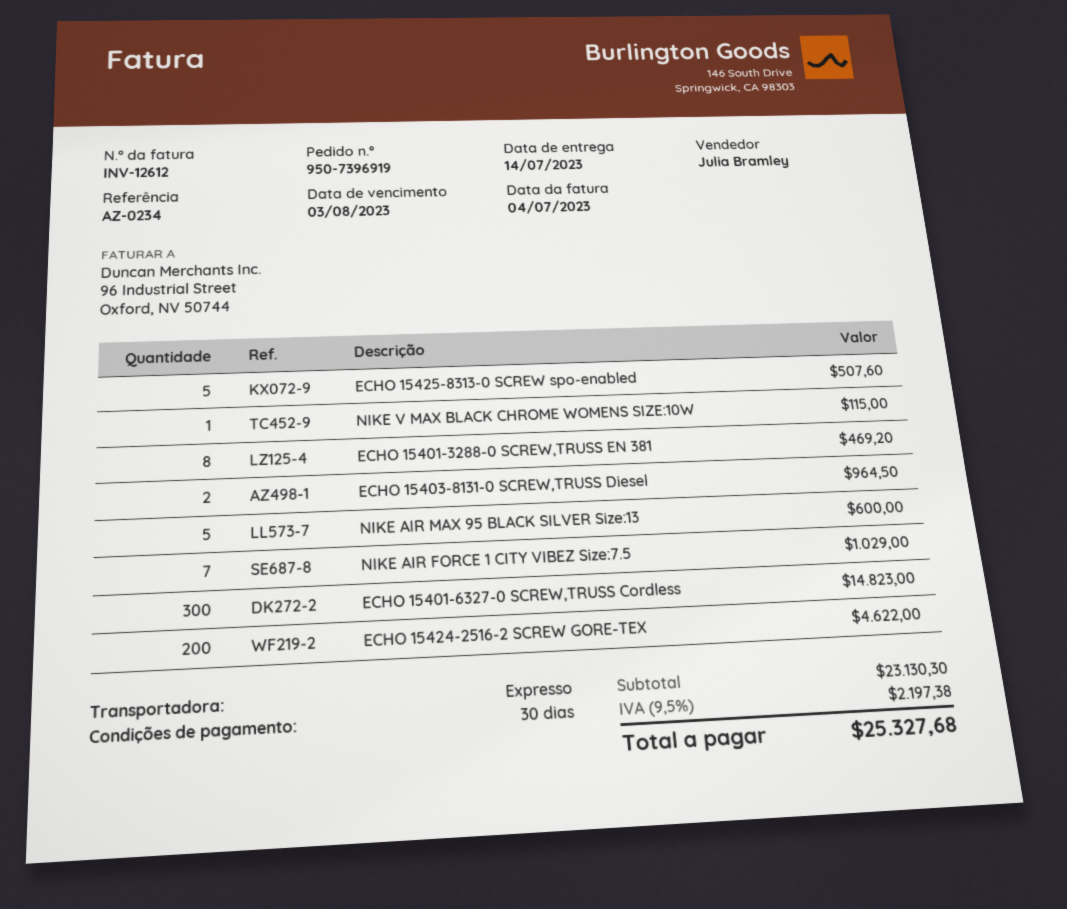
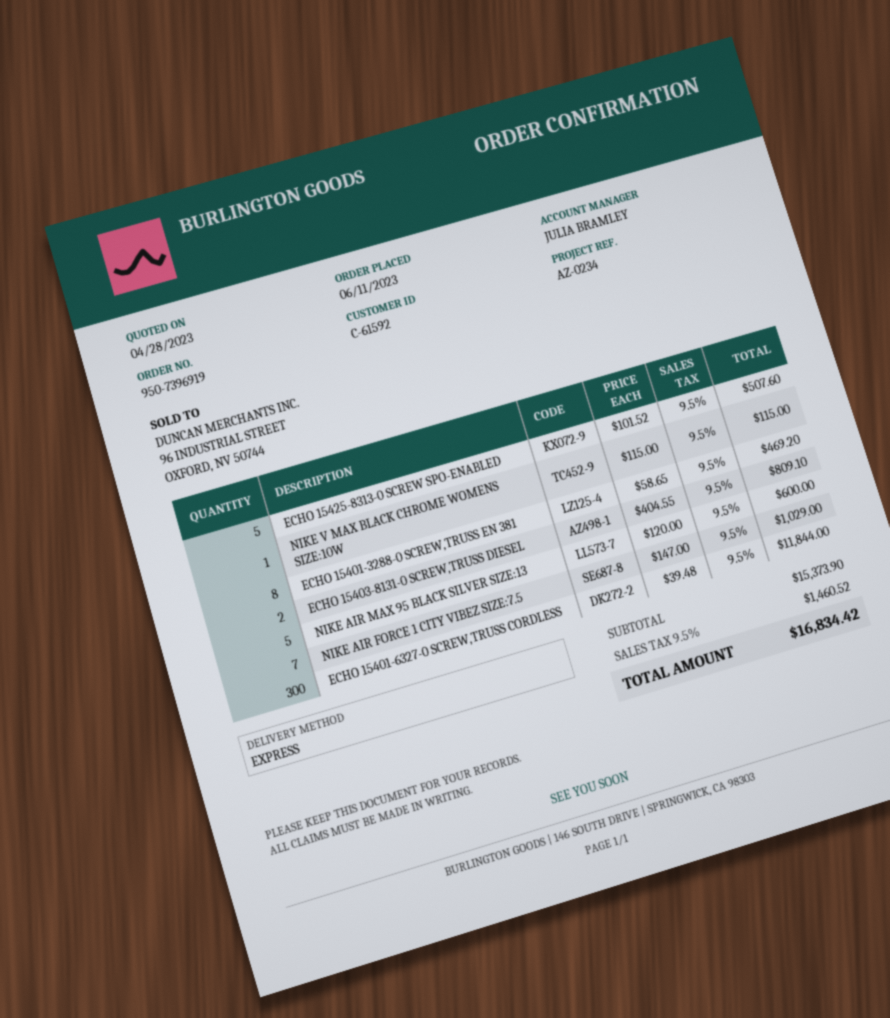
ECHO 15403-8131-0 SCREW,TRUSS Diesel: 2 for 964.50 -> 2 for 809.10
ECHO 15401-6327-0 SCREW,TRUSS Cordless: 300 for 14823.00 -> 300 for 11844.00
ECHO 15424-2516-2 SCREW GORE-TEX: 200 for 4622.00 -> none
subtotal: 23130.30 -> 15373.90
tax: 9.5% = 2197.38 -> 9.5% = 1460.52
total: 25327.68 -> 16834.42

